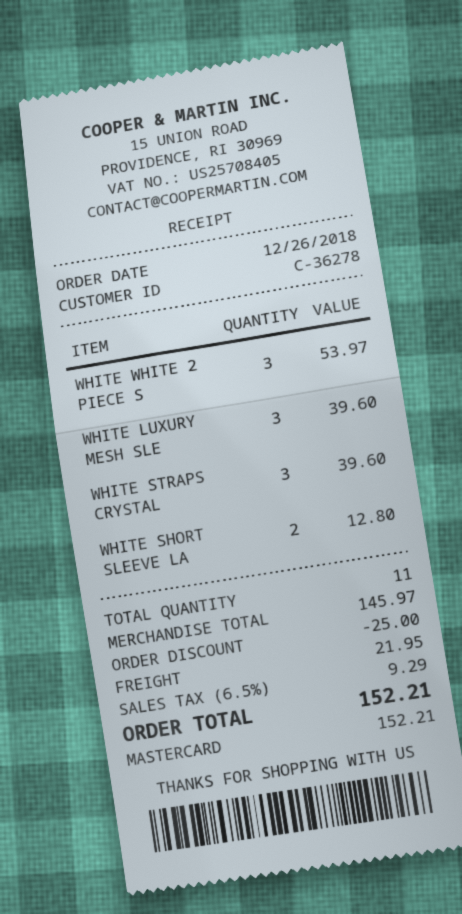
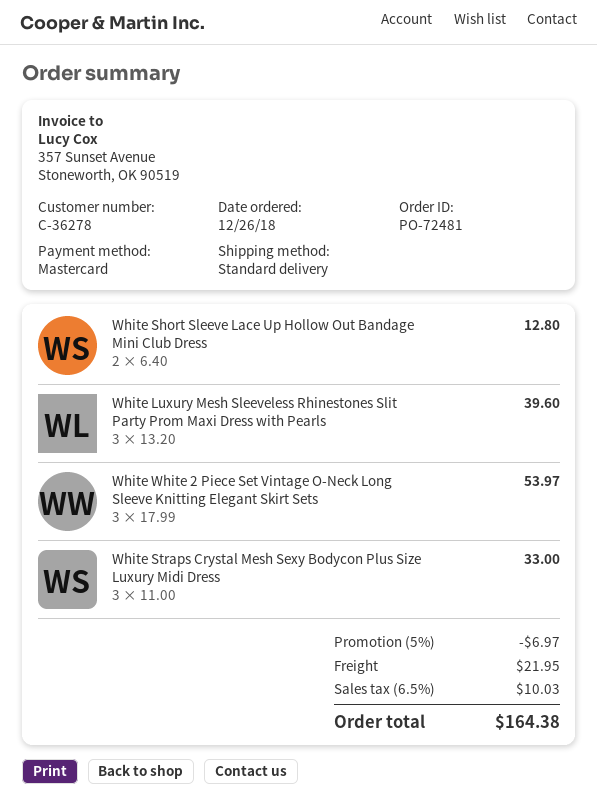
WHITE STRAPS CRYSTAL: 3 for 39.60 -> 3 for 33.00
discount: 25.00 -> 6.97
tax: 6.5% = 9.29 -> 6.5% = 10.03
total: 152.21 -> 164.38

